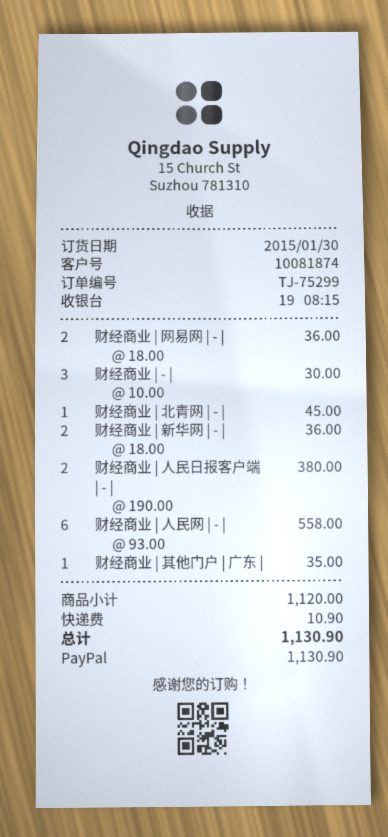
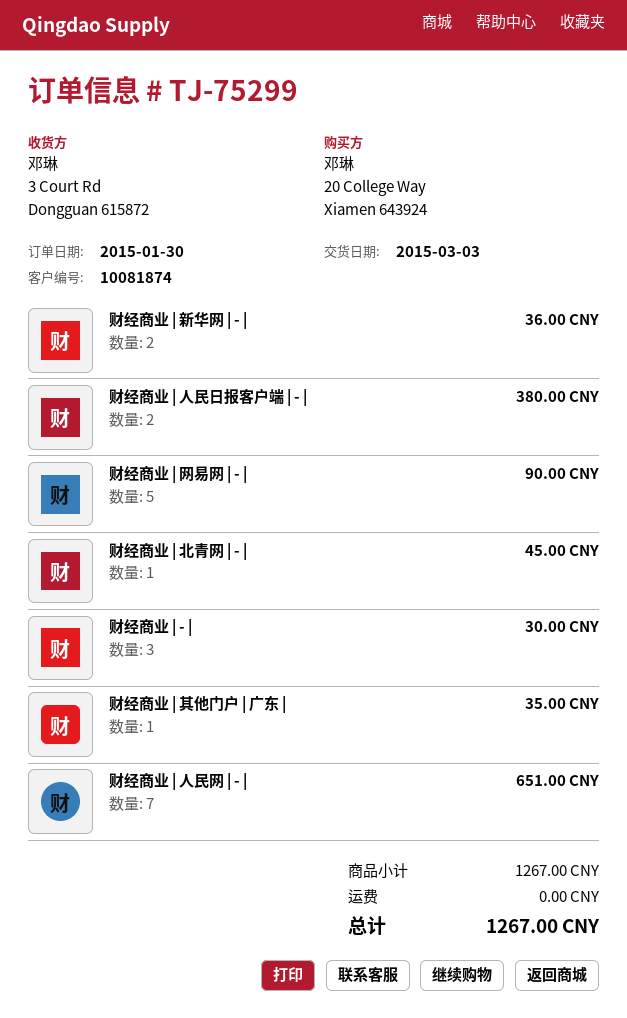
财经商业 | 网易网 | - |: 2 for 36.00 -> 5 for 90.00
财经商业 | 人民网 | - |: 6 for 558.00 -> 7 for 651.00
subtotal: 1120.00 -> 1267.00
shipping: 10.90 -> 0.00
total: 1130.90 -> 1267.00

